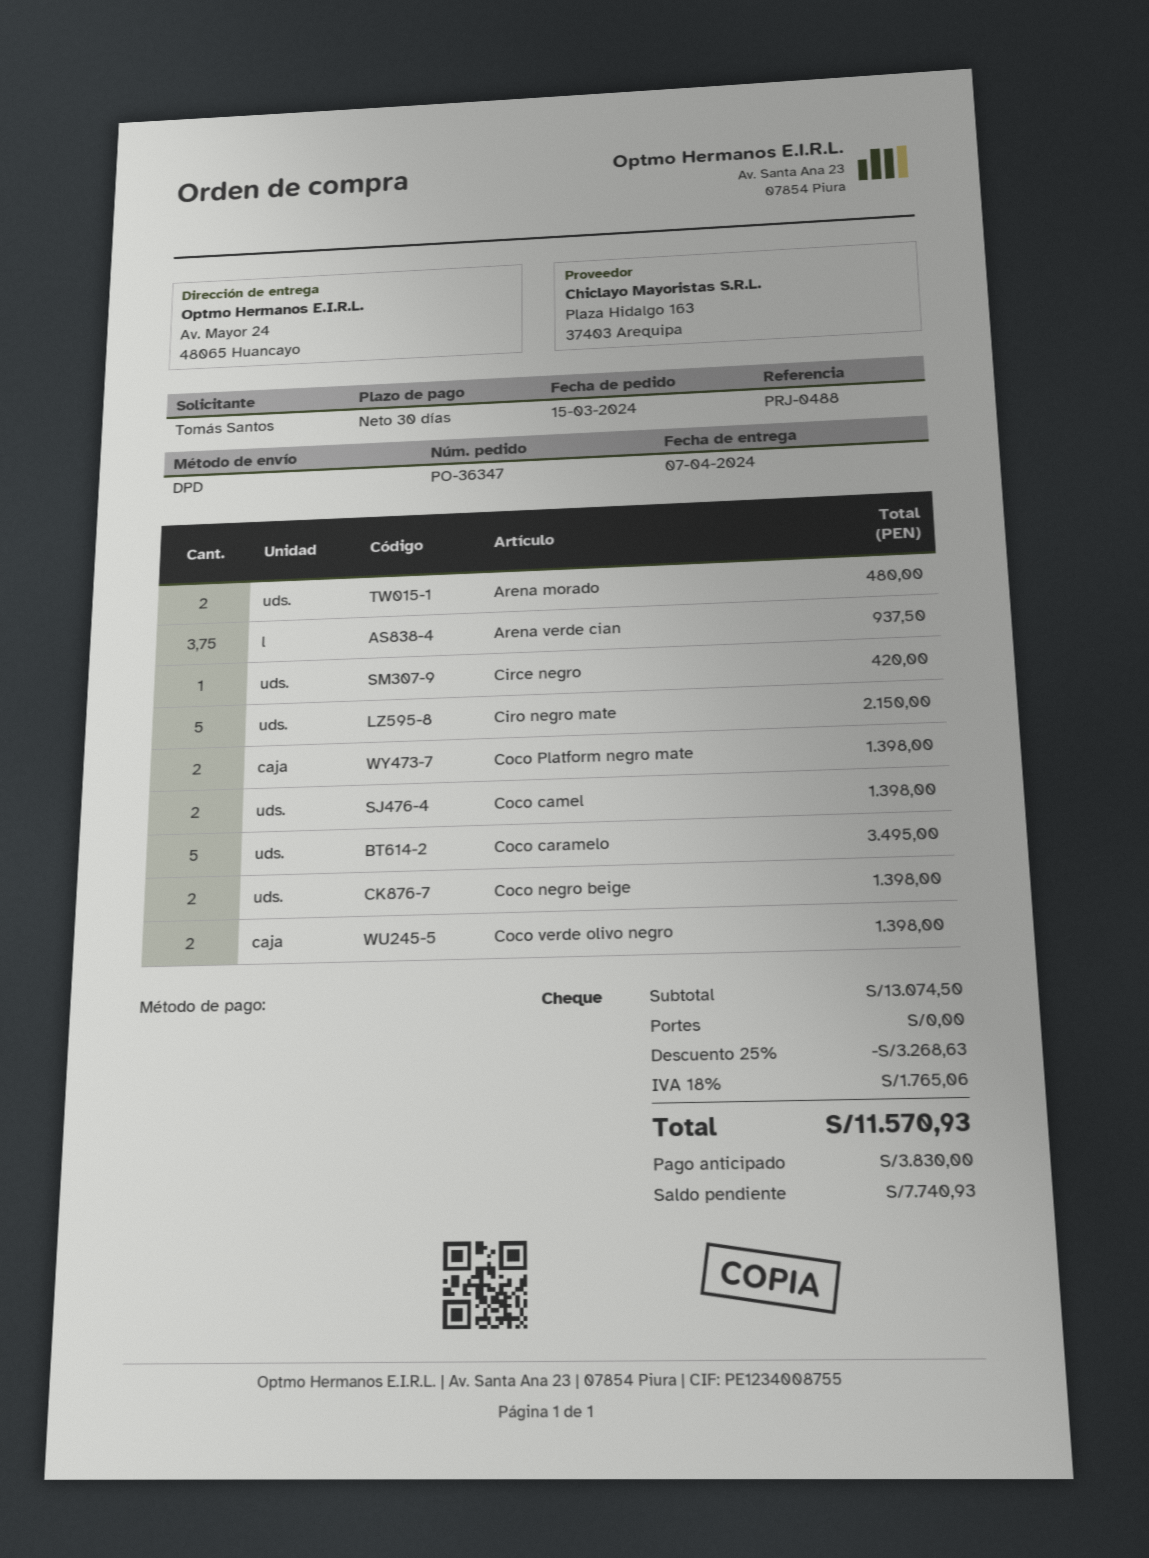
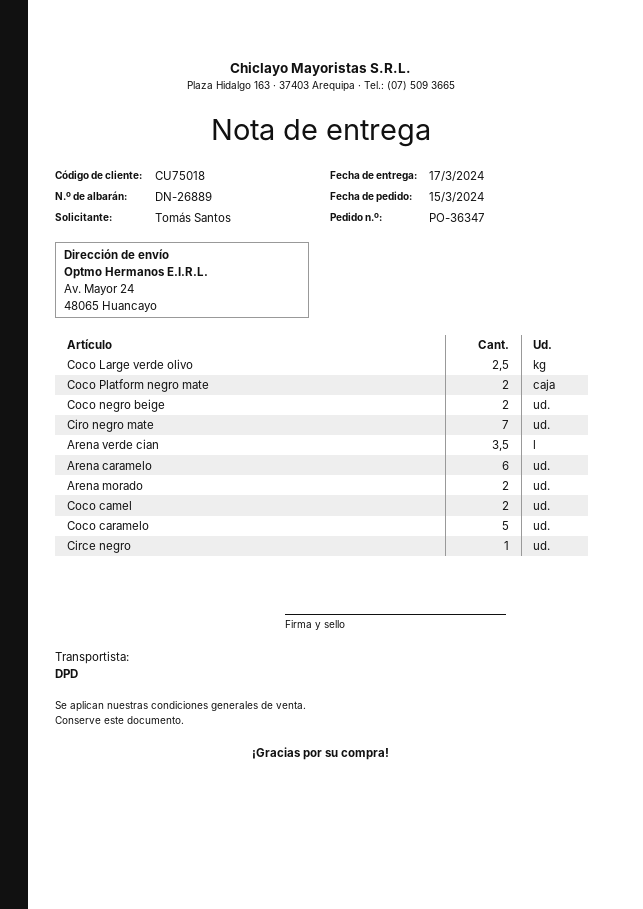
delivery date: 2024-04-07 -> 2024-03-17
Arena verde cian: 3.75 -> 3.5
Ciro negro mate: 5 -> 7
Coco verde olivo negro: 2 -> none
Coco Large verde olivo: none -> 2.5
Arena caramelo: none -> 6

